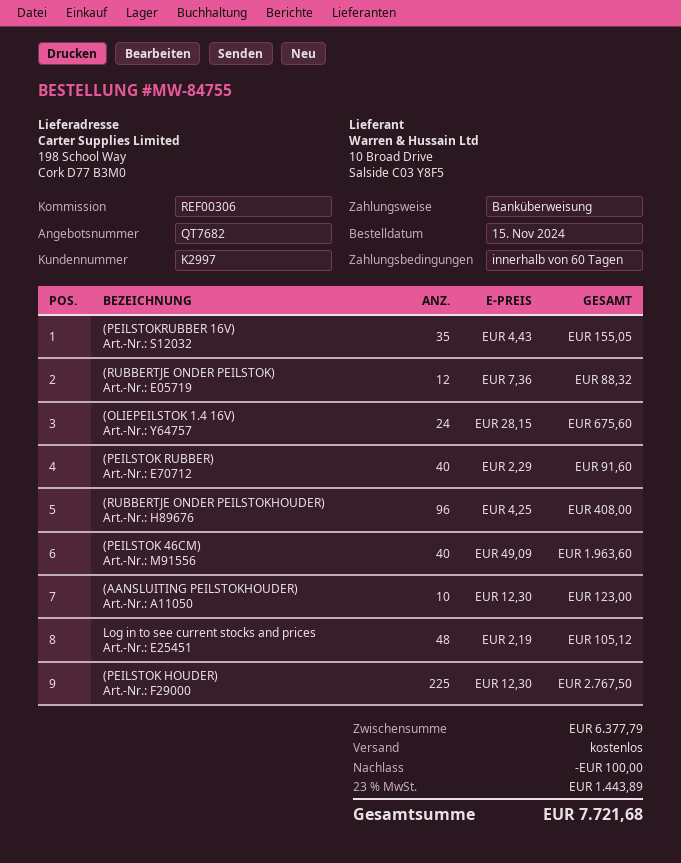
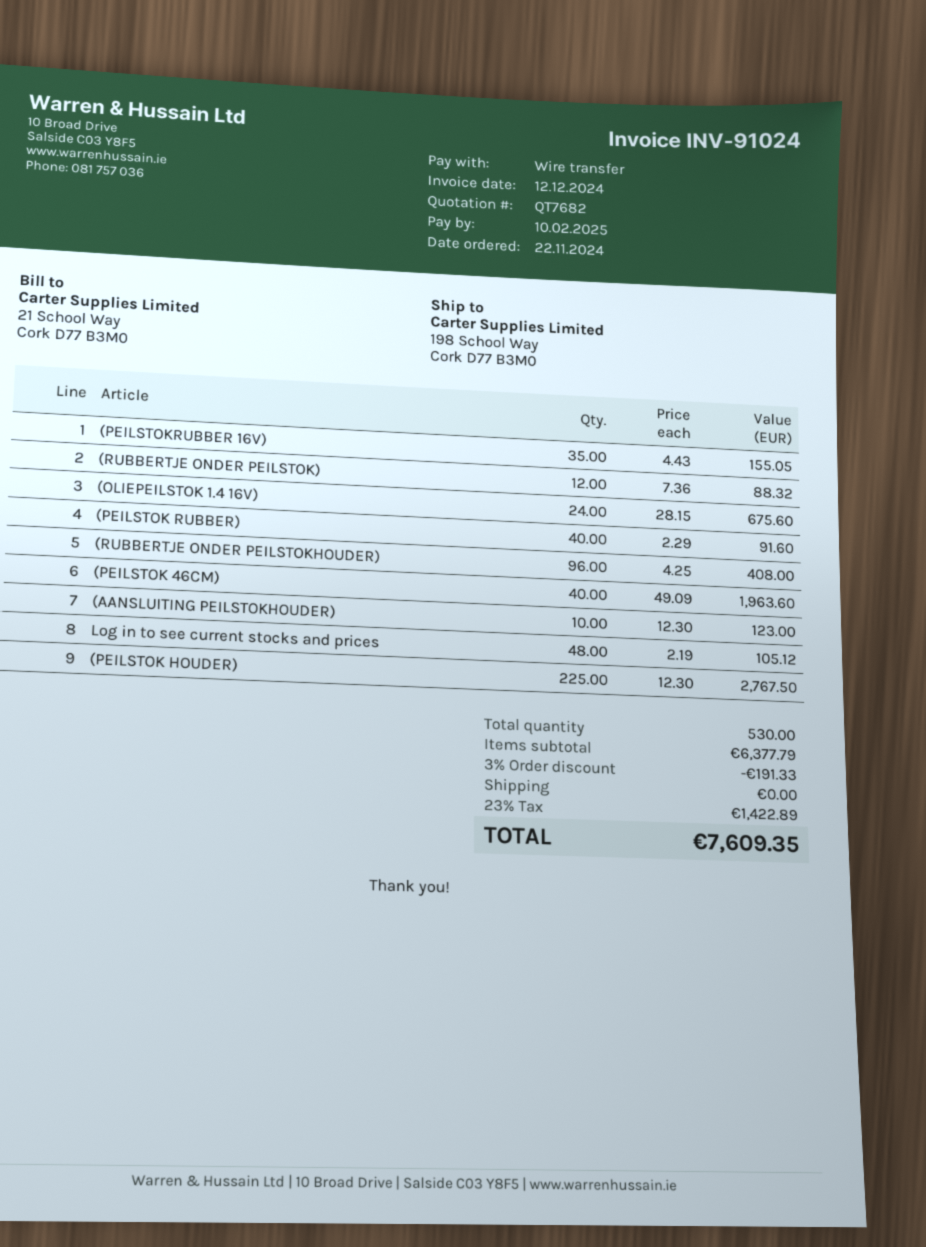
order date: 2024-11-15 -> 2024-11-22
discount: 100.00 -> 191.33
tax: 23% = 1443.89 -> 23% = 1422.89
total: 7721.68 -> 7609.35

